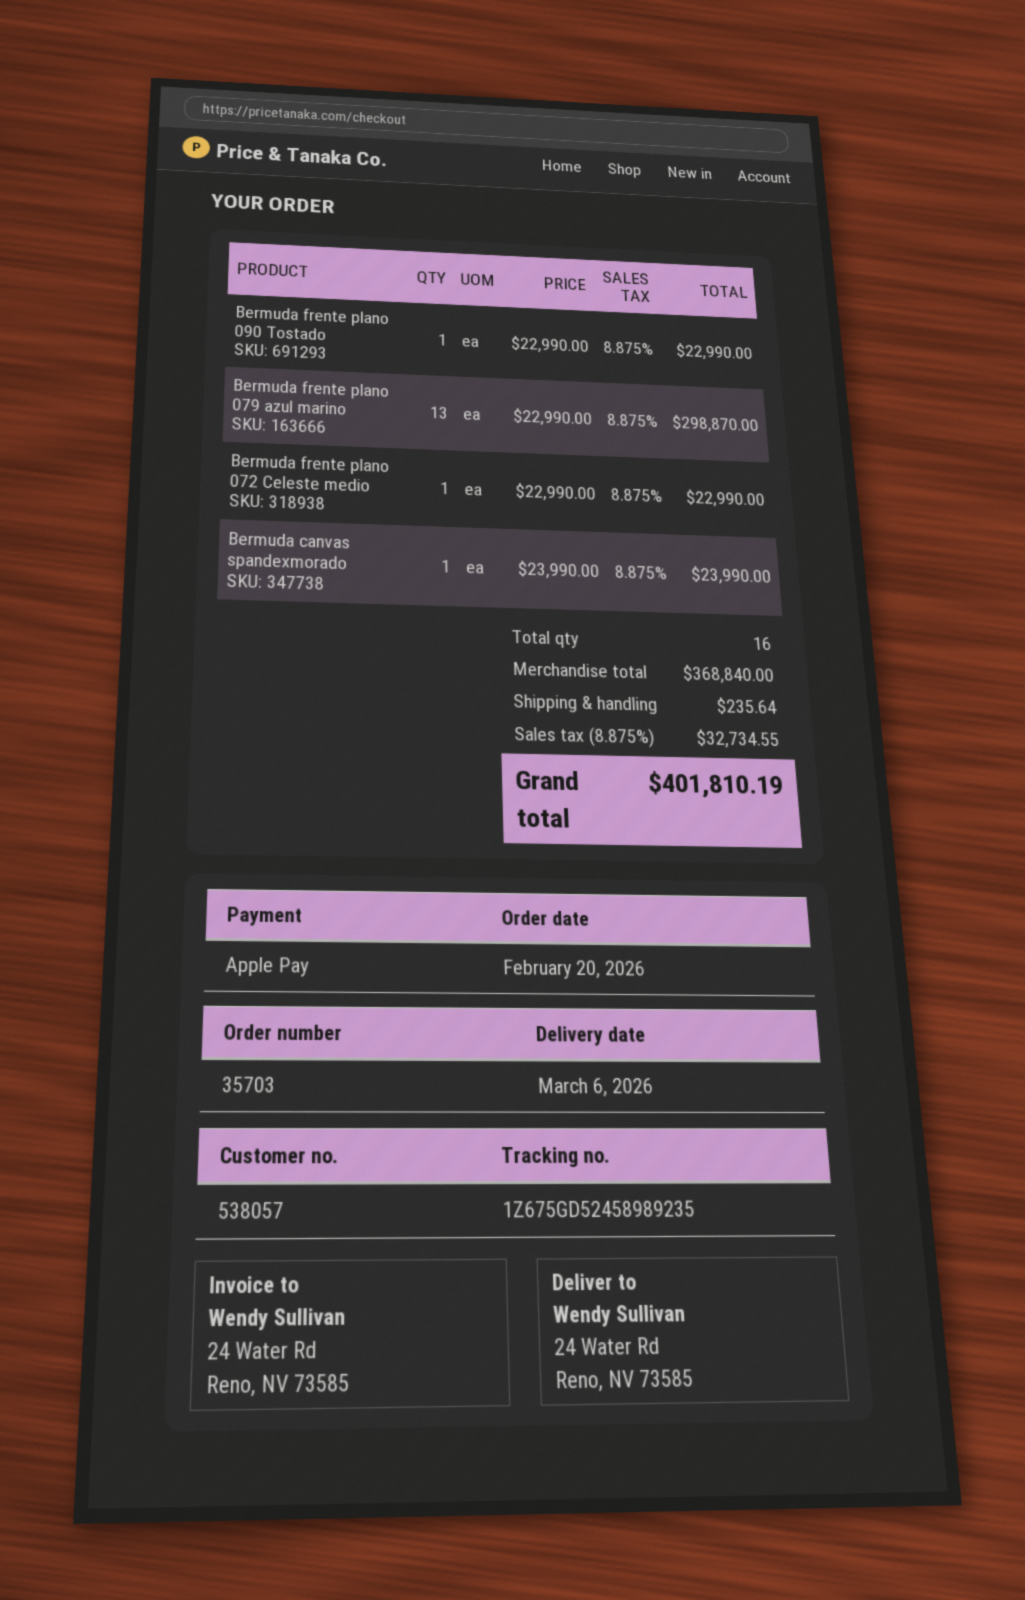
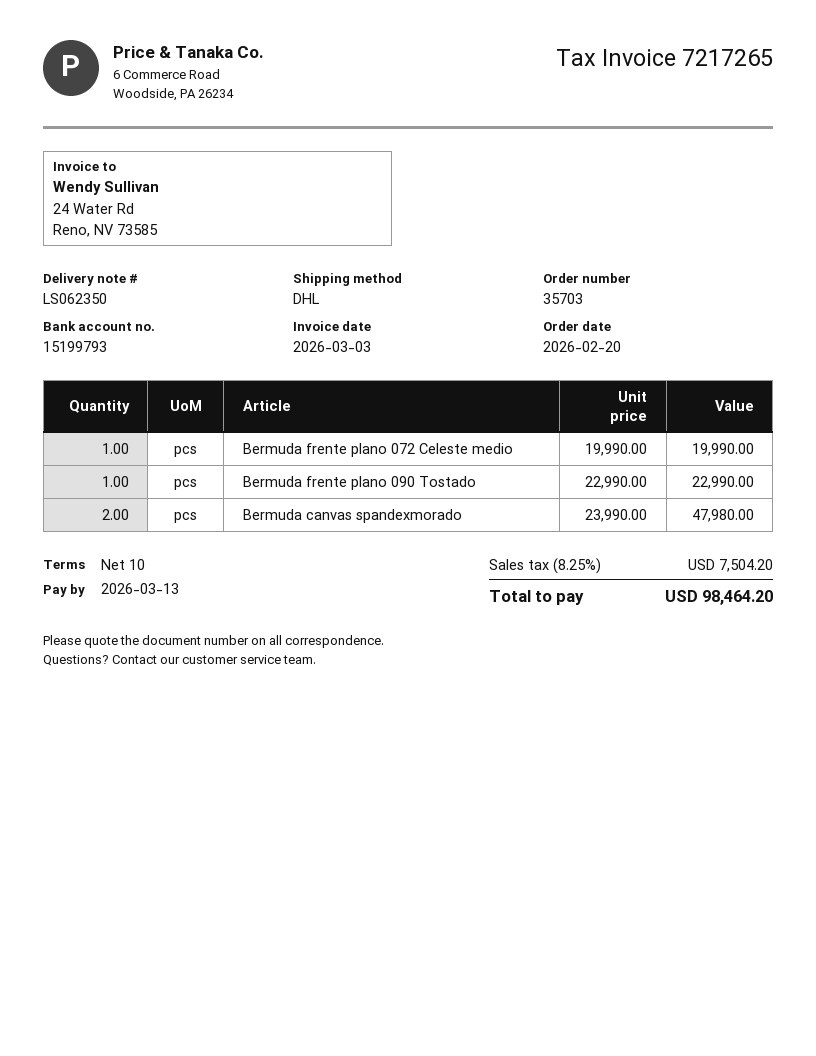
Bermuda frente plano 079 azul marino: 13 x 22990.00 = 298870.00 -> none
Bermuda frente plano 072 Celeste medio: 1 x 22990.00 = 22990.00 -> 1 x 19990.00 = 19990.00
Bermuda canvas spandexmorado: 1 x 23990.00 = 23990.00 -> 2 x 23990.00 = 47980.00
shipping: 235.64 -> none
tax: 8.875% = 32734.55 -> 8.25% = 7504.20
total: 401810.19 -> 98464.20

